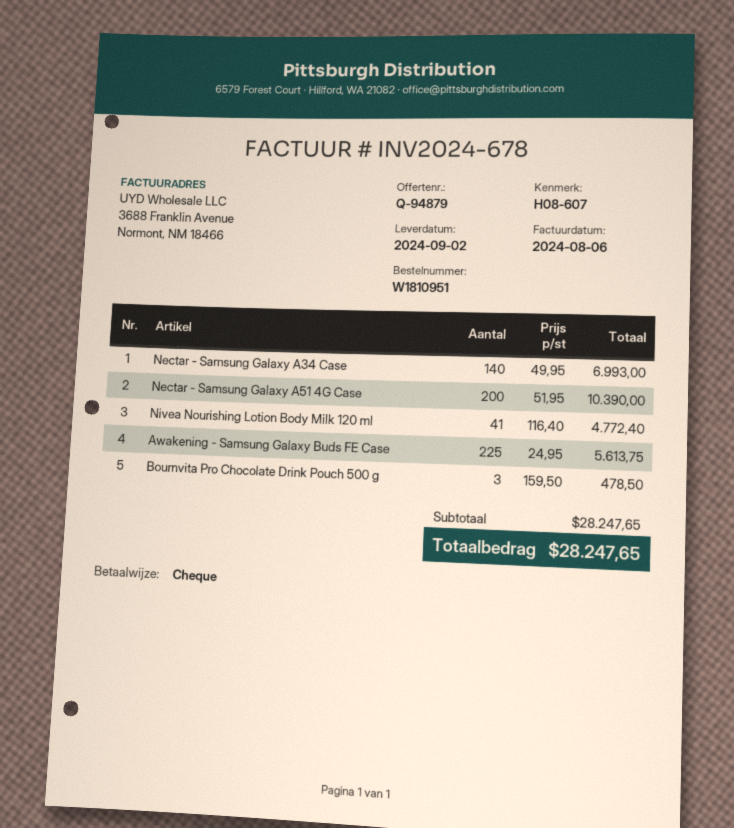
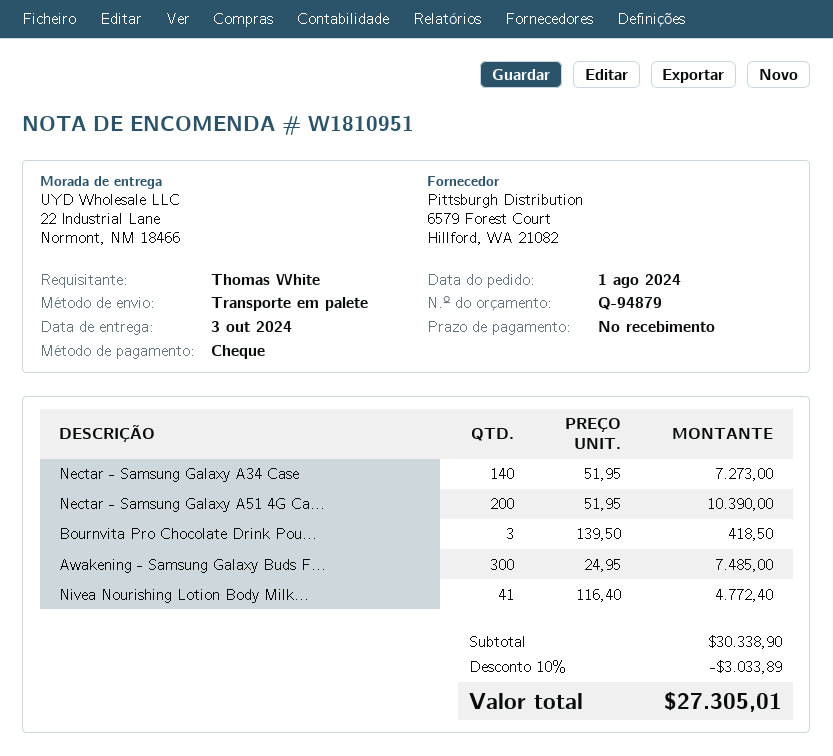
delivery date: 2024-09-02 -> 2024-10-03
Nectar - Samsung Galaxy A34 Case: 140 x 49.95 = 6993.00 -> 140 x 51.95 = 7273.00
Awakening - Samsung Galaxy Buds FE Case: 225 x 24.95 = 5613.75 -> 300 x 24.95 = 7485.00
Bournvita Pro Chocolate Drink Pouch 500 g: 3 x 159.50 = 478.50 -> 3 x 139.50 = 418.50
subtotal: 28247.65 -> 30338.90
discount: none -> 10% = 3033.89
total: 28247.65 -> 27305.01

